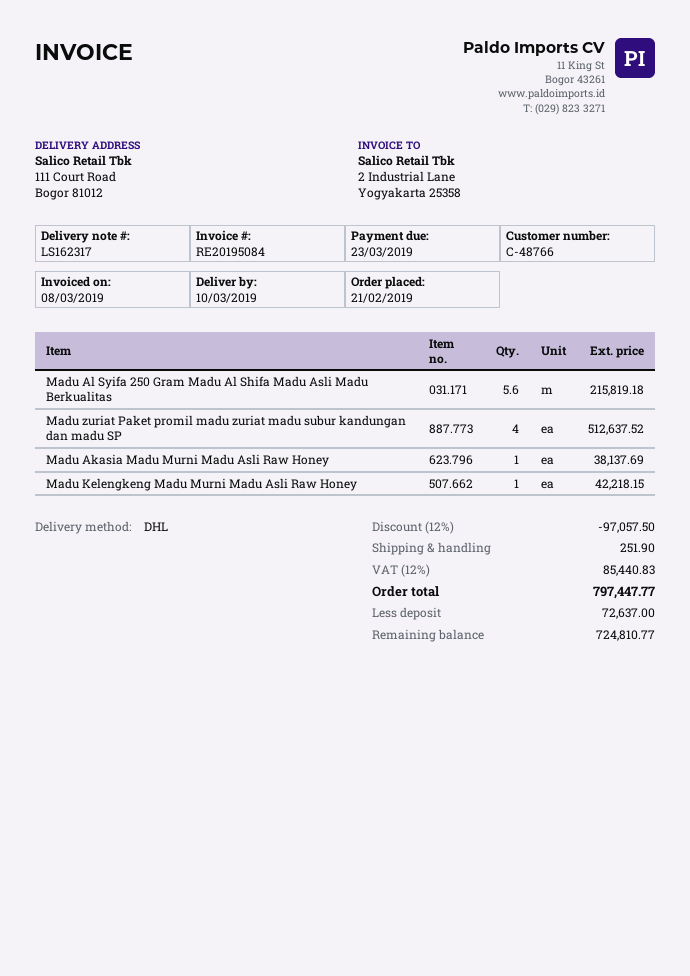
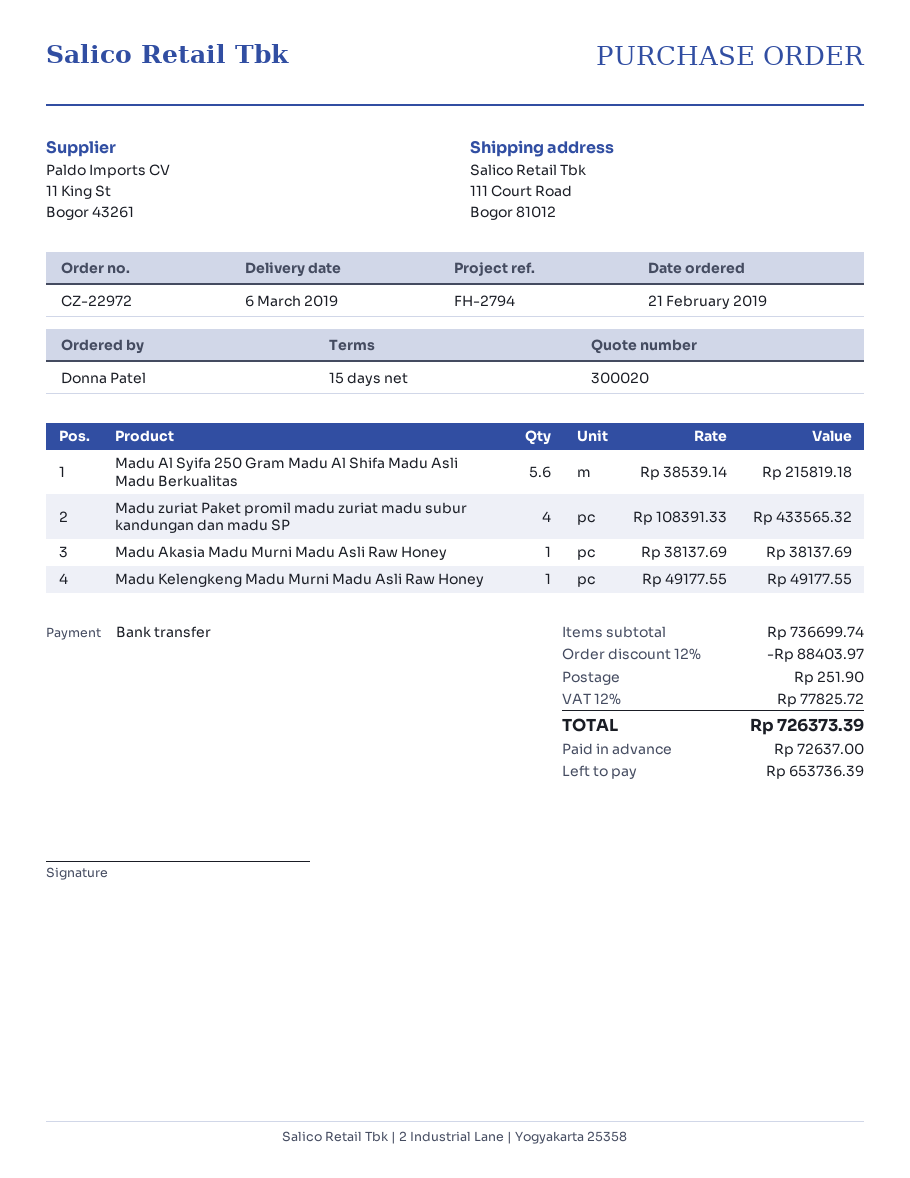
delivery date: 2019-03-10 -> 2019-03-06
Madu zuriat Paket promil madu zuriat madu subur kandungan dan madu SP: 4 for 512637.52 -> 4 for 433565.32
Madu Kelengkeng Madu Murni Madu Asli Raw Honey: 1 for 42218.15 -> 1 for 49177.55
discount: 12% = 97057.50 -> 12% = 88403.97
tax: 12% = 85440.83 -> 12% = 77825.72
total: 797447.77 -> 726373.39
balance: 724810.77 -> 653736.39

